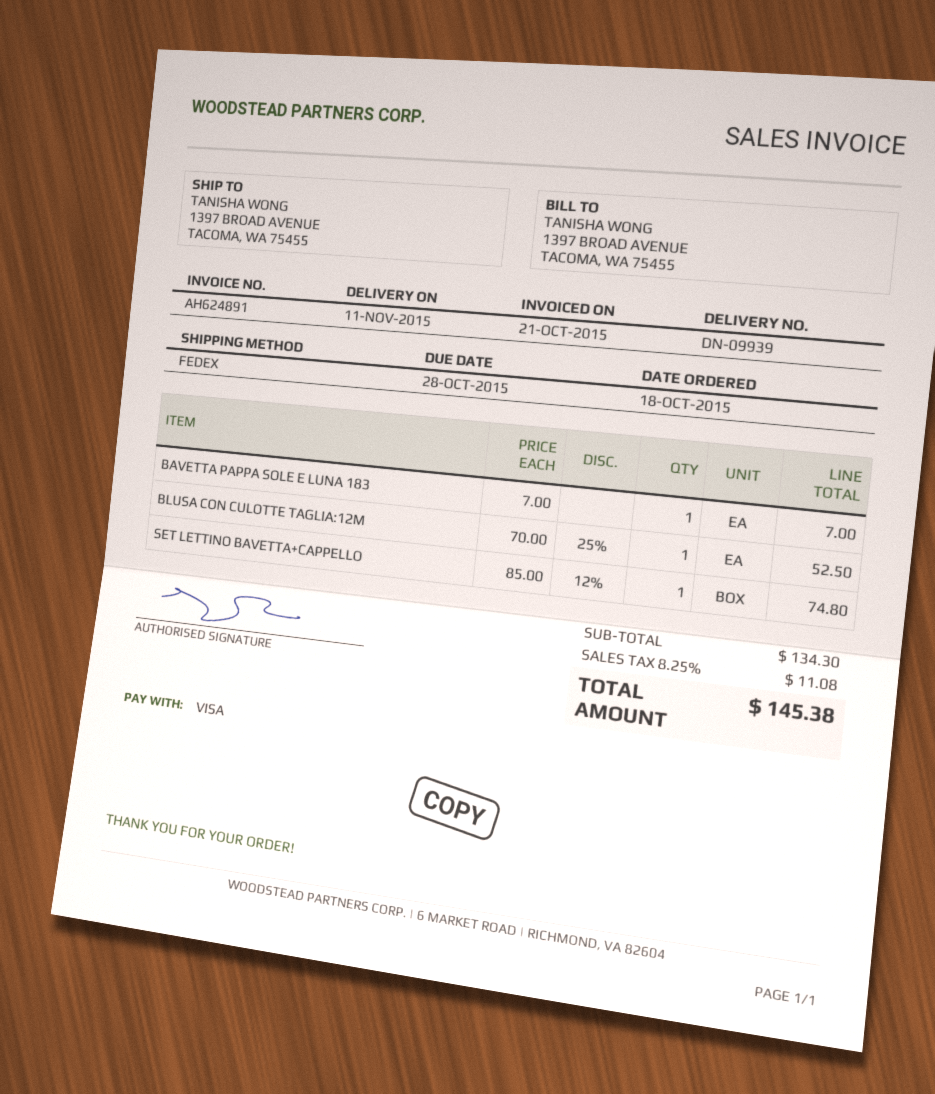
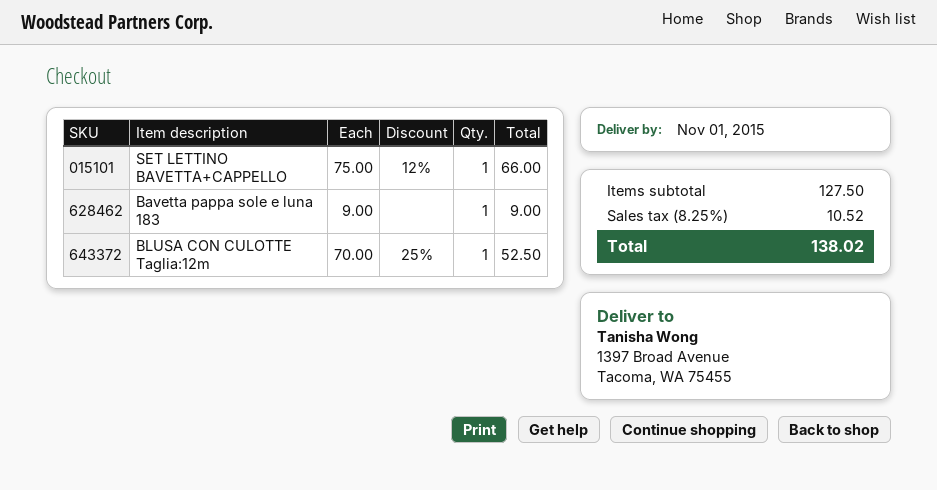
delivery date: 2015-11-11 -> 2015-11-01
BAVETTA PAPPA SOLE E LUNA 183: 1 x 7.00 = 7.00 -> 1 x 9.00 = 9.00
SET LETTINO BAVETTA+CAPPELLO: 1 x 85.00 - 12% = 74.80 -> 1 x 75.00 - 12% = 66.00
subtotal: 134.30 -> 127.50
tax: 8.25% = 11.08 -> 8.25% = 10.52
total: 145.38 -> 138.02

